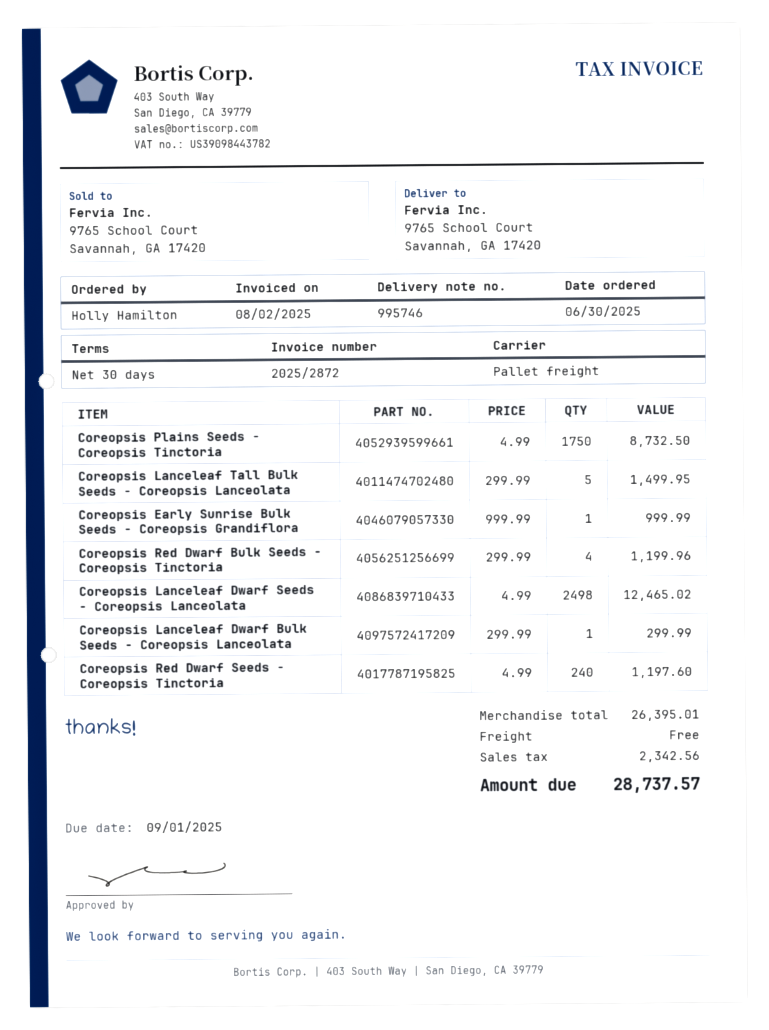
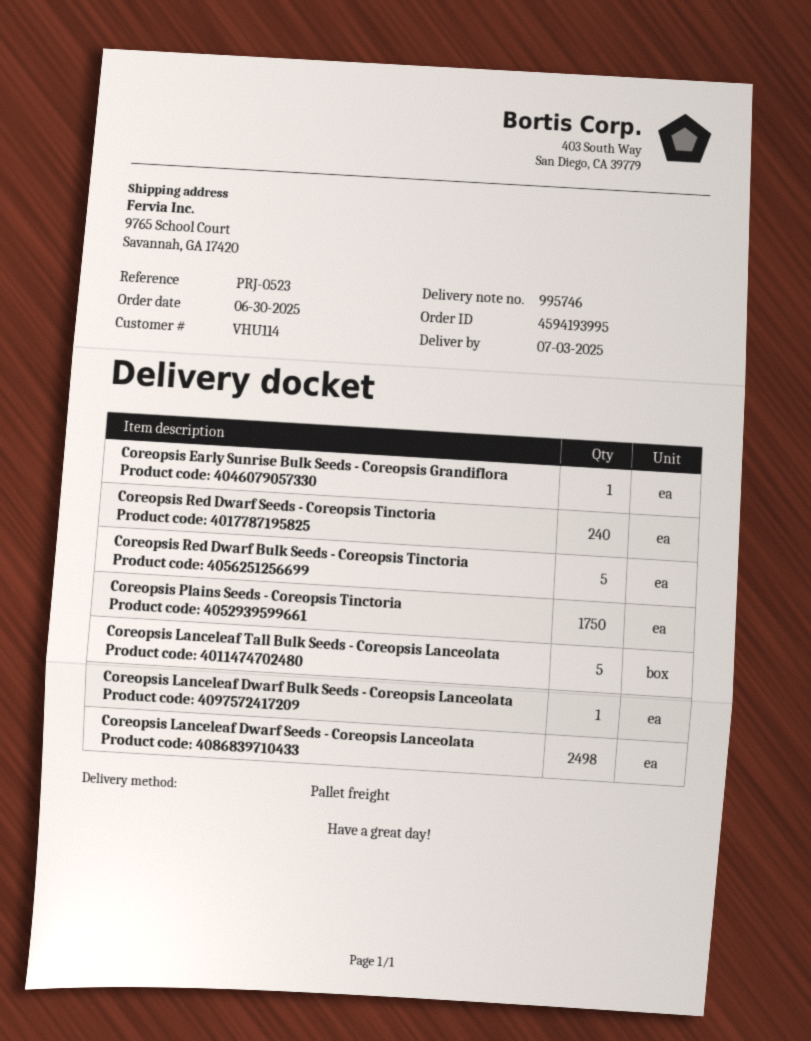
Coreopsis Red Dwarf Bulk Seeds - Coreopsis Tinctoria: 4 -> 5

